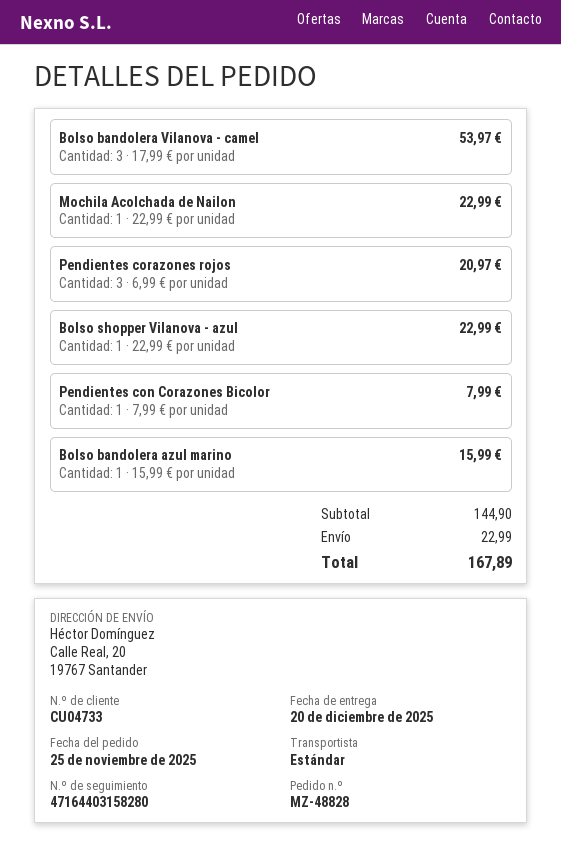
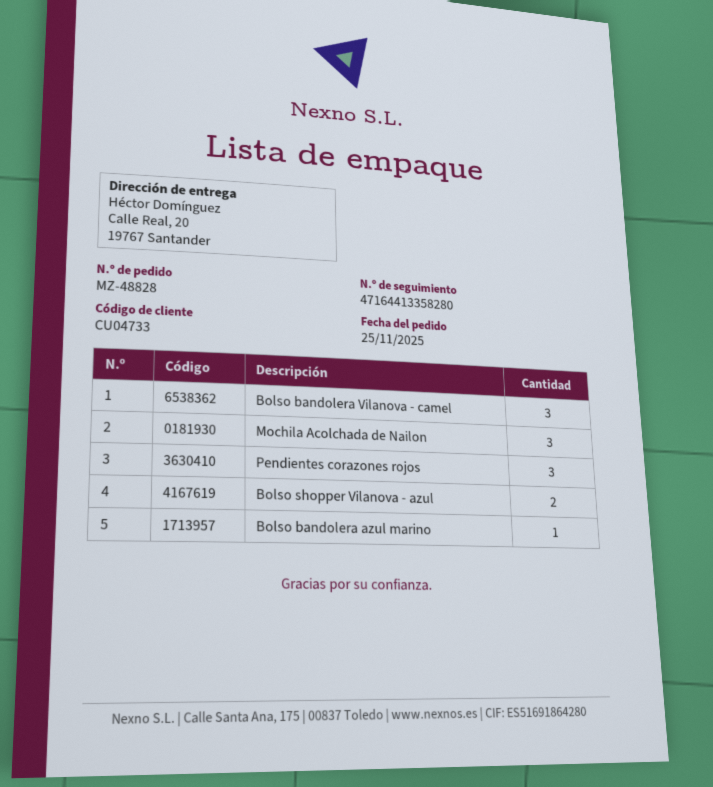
tracking number: 47164403158280 -> 47164413358280
Mochila Acolchada de Nailon: 1 -> 3
Bolso shopper Vilanova - azul: 1 -> 2
Pendientes con Corazones Bicolor: 1 -> none

